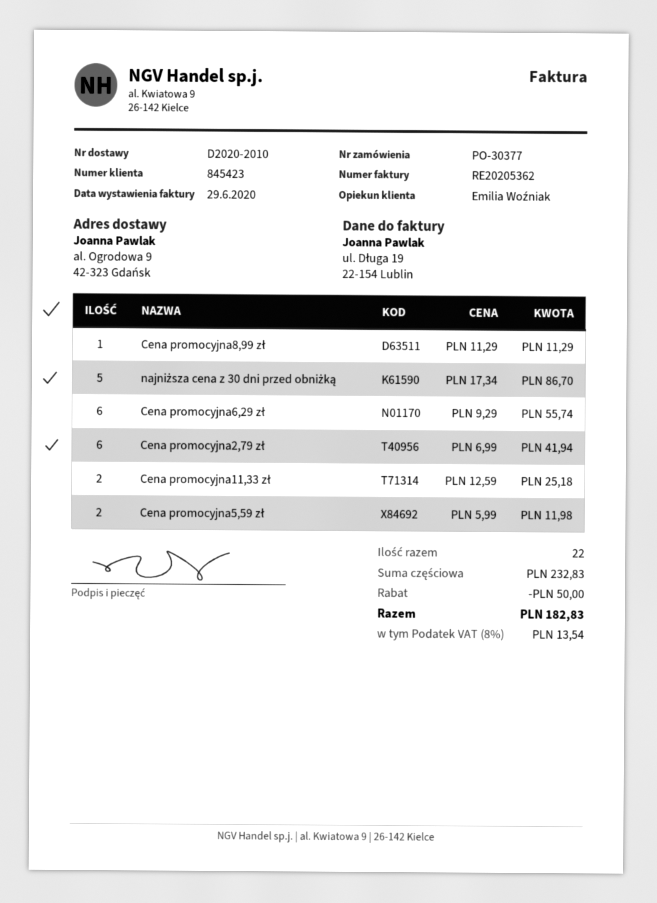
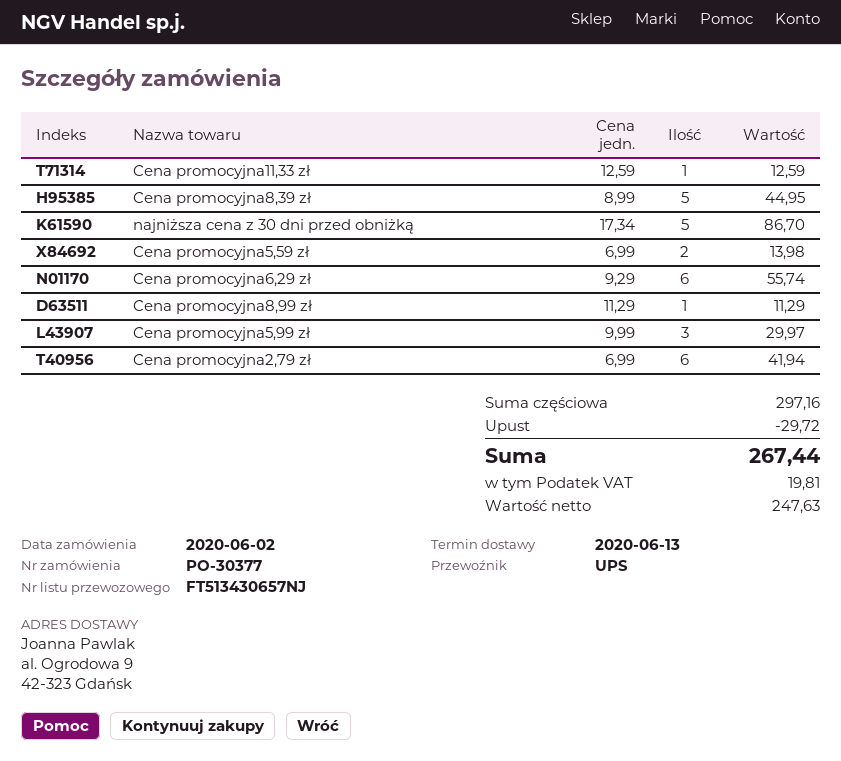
Cena promocyjna11,33 zł: 2 x 12.59 = 25.18 -> 1 x 12.59 = 12.59
Cena promocyjna5,59 zł: 2 x 5.99 = 11.98 -> 2 x 6.99 = 13.98
Cena promocyjna8,39 zł: none -> 5 x 8.99 = 44.95
Cena promocyjna5,99 zł: none -> 3 x 9.99 = 29.97
subtotal: 232.83 -> 297.16
discount: 50.00 -> 29.72
tax: 13.54 -> 19.81
total: 182.83 -> 267.44

